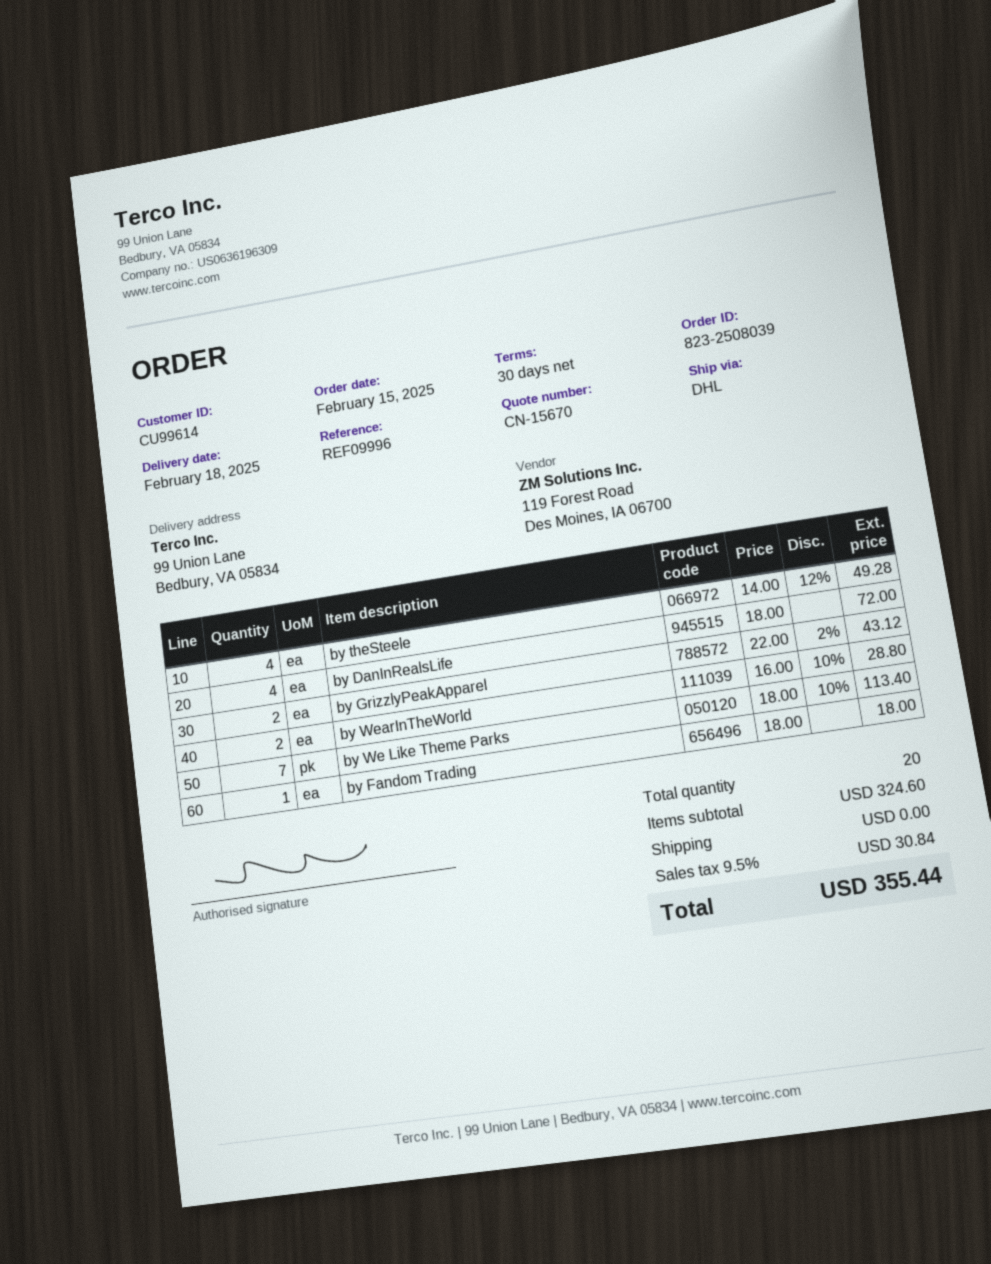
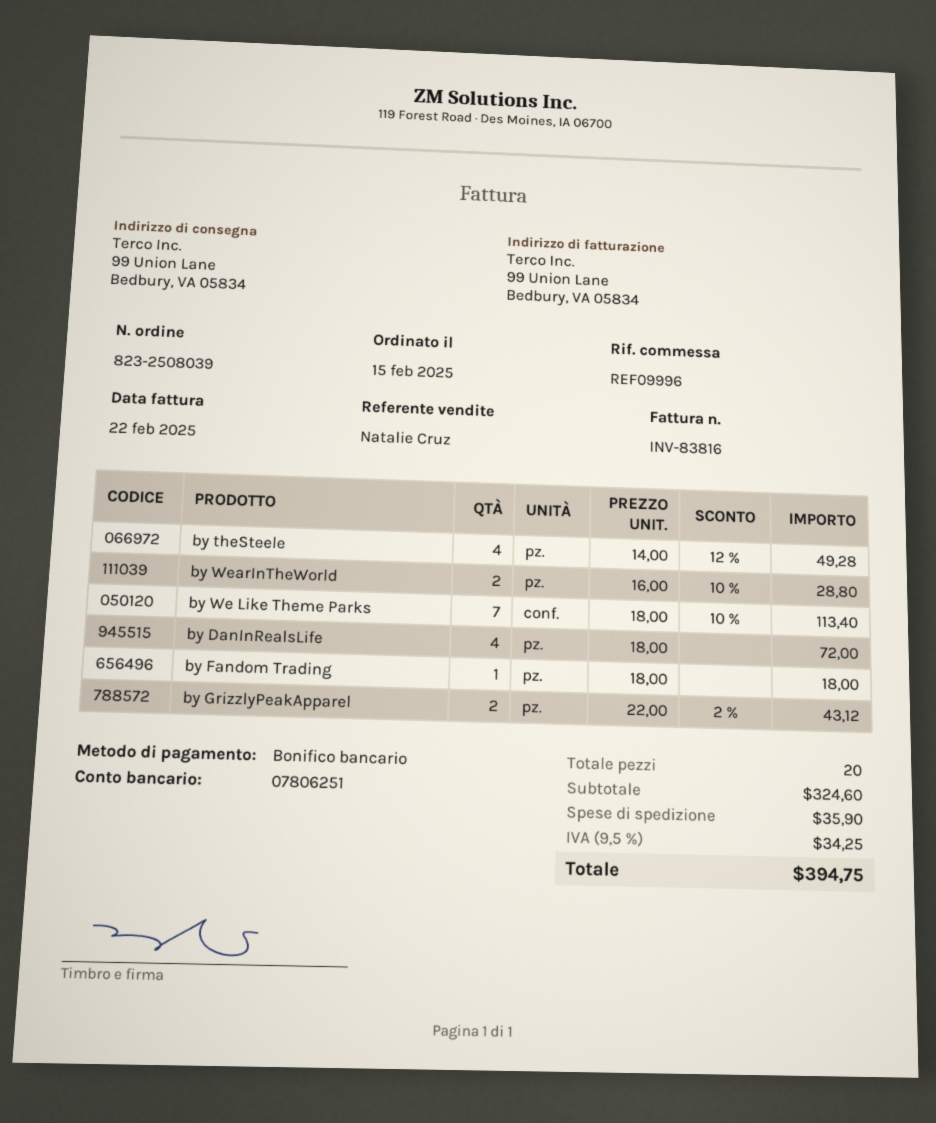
shipping: 0.00 -> 35.90
tax: 9.5% = 30.84 -> 9.5% = 34.25
total: 355.44 -> 394.75

